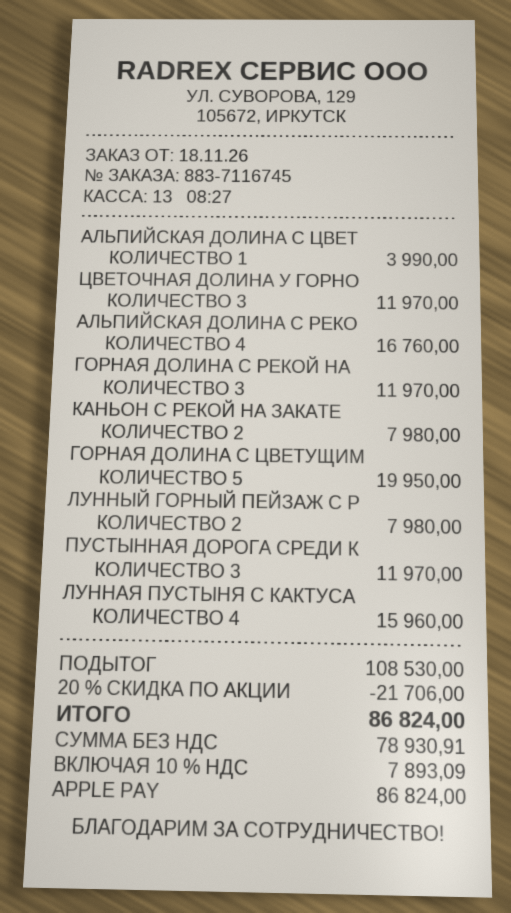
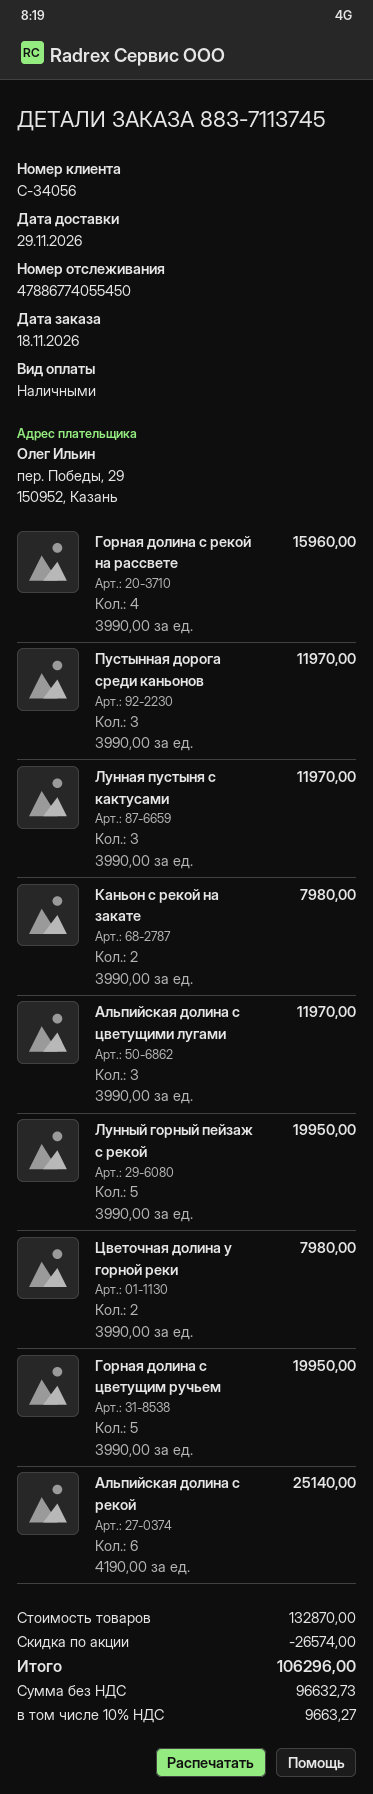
order number: 883-7116745 -> 883-7113745
payment method: Apple Pay -> cash
АЛЬПИЙСКАЯ ДОЛИНА С ЦВЕТ: 1 for 3990.00 -> 3 for 11970.00
ЦВЕТОЧНАЯ ДОЛИНА У ГОРНО: 3 for 11970.00 -> 2 for 7980.00
АЛЬПИЙСКАЯ ДОЛИНА С РЕКО: 4 for 16760.00 -> 6 for 25140.00
ГОРНАЯ ДОЛИНА С РЕКОЙ НА: 3 for 11970.00 -> 4 for 15960.00
ЛУННЫЙ ГОРНЫЙ ПЕЙЗАЖ С Р: 2 for 7980.00 -> 5 for 19950.00
ЛУННАЯ ПУСТЫНЯ С КАКТУСА: 4 for 15960.00 -> 3 for 11970.00
subtotal: 108530.00 -> 132870.00
discount: 21706.00 -> 26574.00
net: 78930.91 -> 96632.73
tax: 10% = 7893.09 -> 10% = 9663.27
total: 86824.00 -> 106296.00

